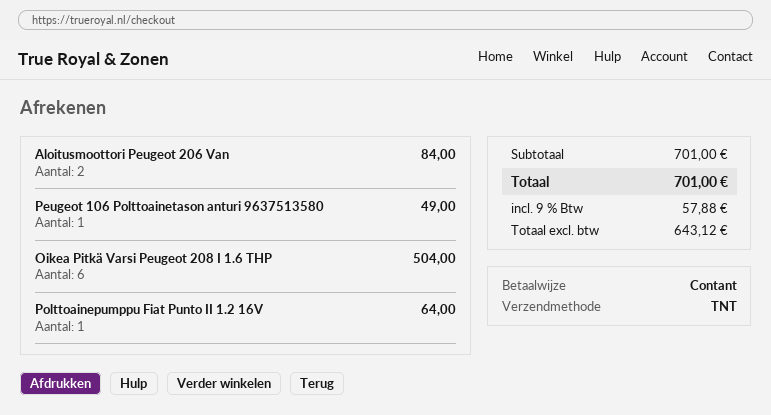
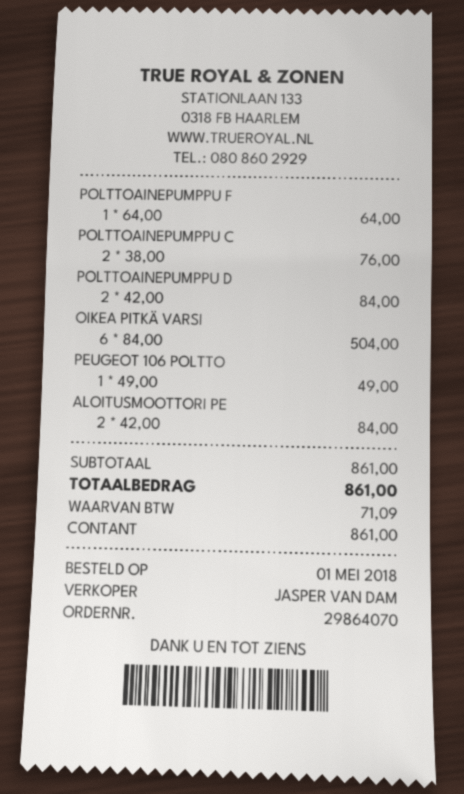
POLTTOAINEPUMPPU C: none -> 2 for 76.00
POLTTOAINEPUMPPU D: none -> 2 for 84.00
subtotal: 701.00 -> 861.00
tax: 57.88 -> 71.09
total: 701.00 -> 861.00

